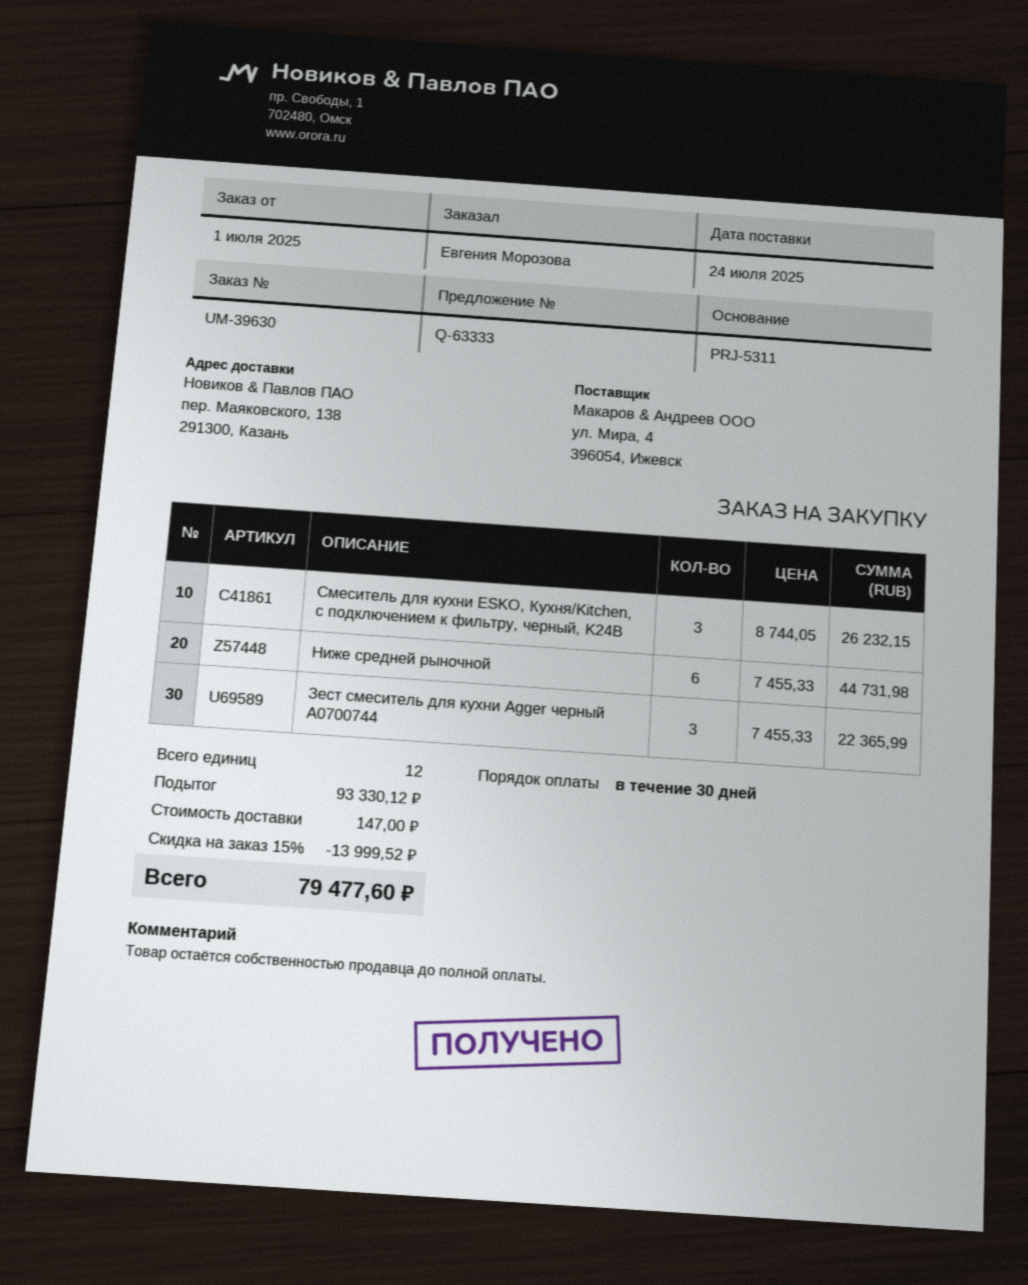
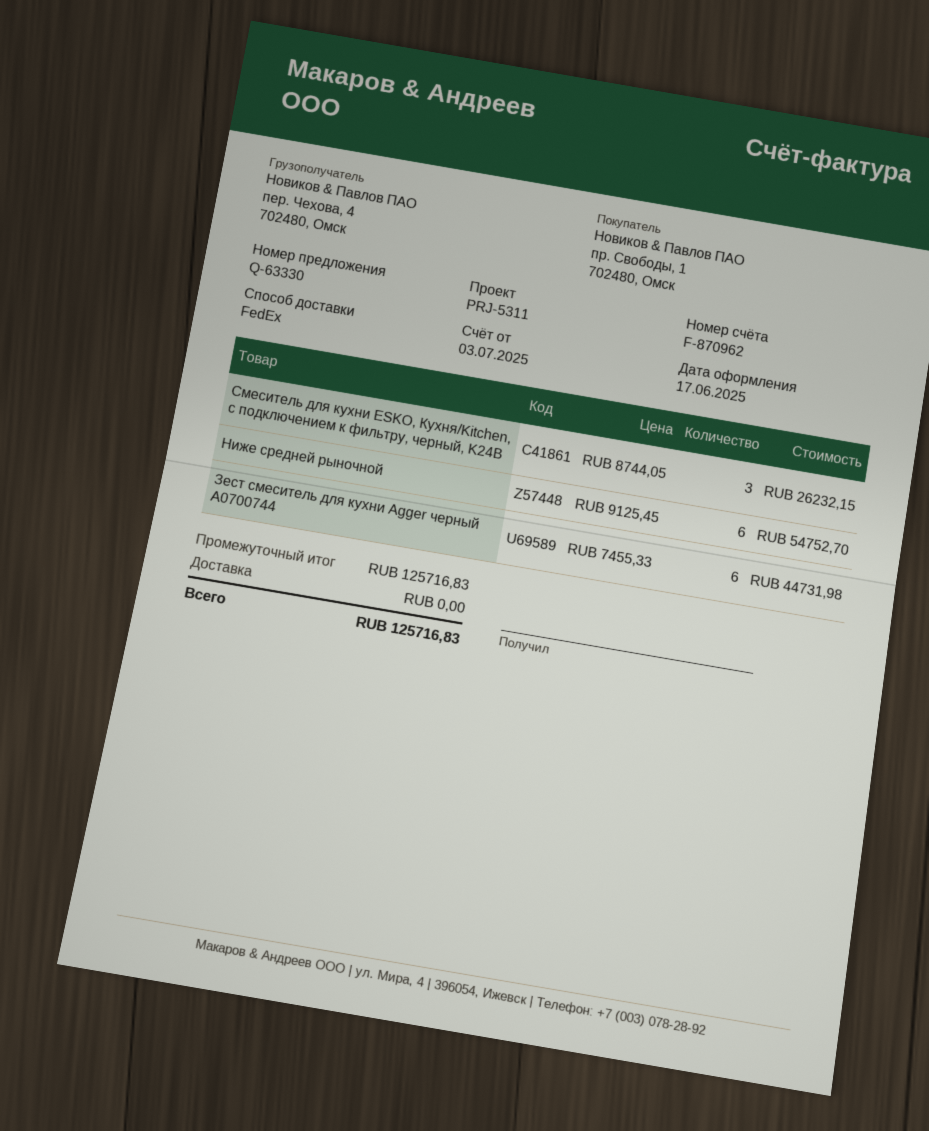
quote number: Q-63333 -> Q-63330
order date: 2025-07-01 -> 2025-06-17
ship to: пер. Маяковского, 138, 291300, Казань -> пер. Чехова, 4, 702480, Омск
Ниже средней рыночной: 6 x 7455.33 = 44731.98 -> 6 x 9125.45 = 54752.70
Зест смеситель для кухни Agger черный A0700744: 3 x 7455.33 = 22365.99 -> 6 x 7455.33 = 44731.98
subtotal: 93330.12 -> 125716.83
discount: 15% = 13999.52 -> none
shipping: 147.00 -> 0.00
total: 79477.60 -> 125716.83

